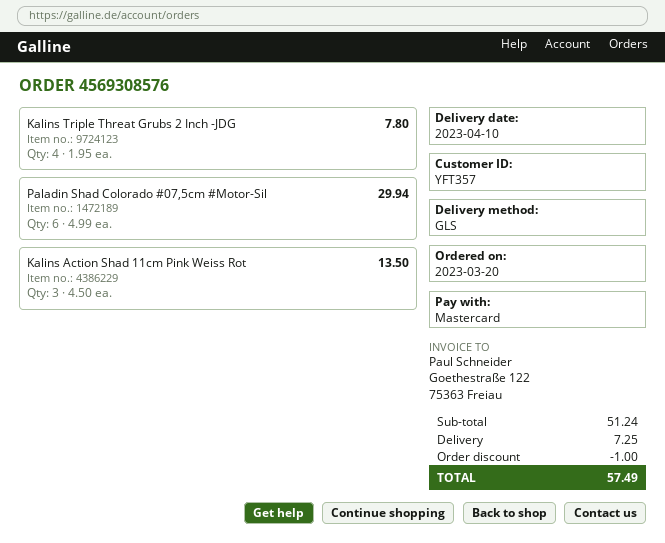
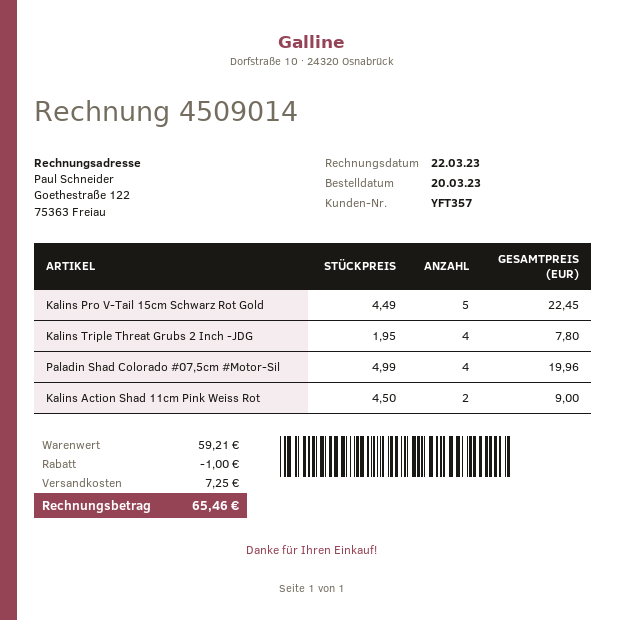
Paladin Shad Colorado #07,5cm #Motor-Sil: 6 x 4.99 = 29.94 -> 4 x 4.99 = 19.96
Kalins Action Shad 11cm Pink Weiss Rot: 3 x 4.50 = 13.50 -> 2 x 4.50 = 9.00
Kalins Pro V-Tail 15cm Schwarz Rot Gold: none -> 5 x 4.49 = 22.45
subtotal: 51.24 -> 59.21
total: 57.49 -> 65.46

